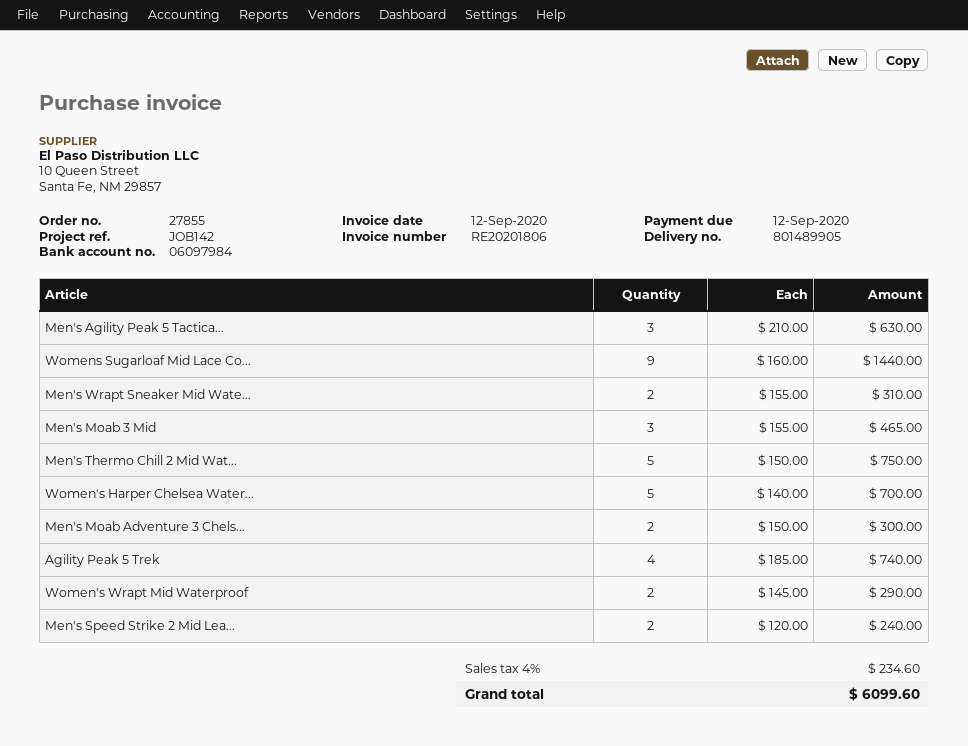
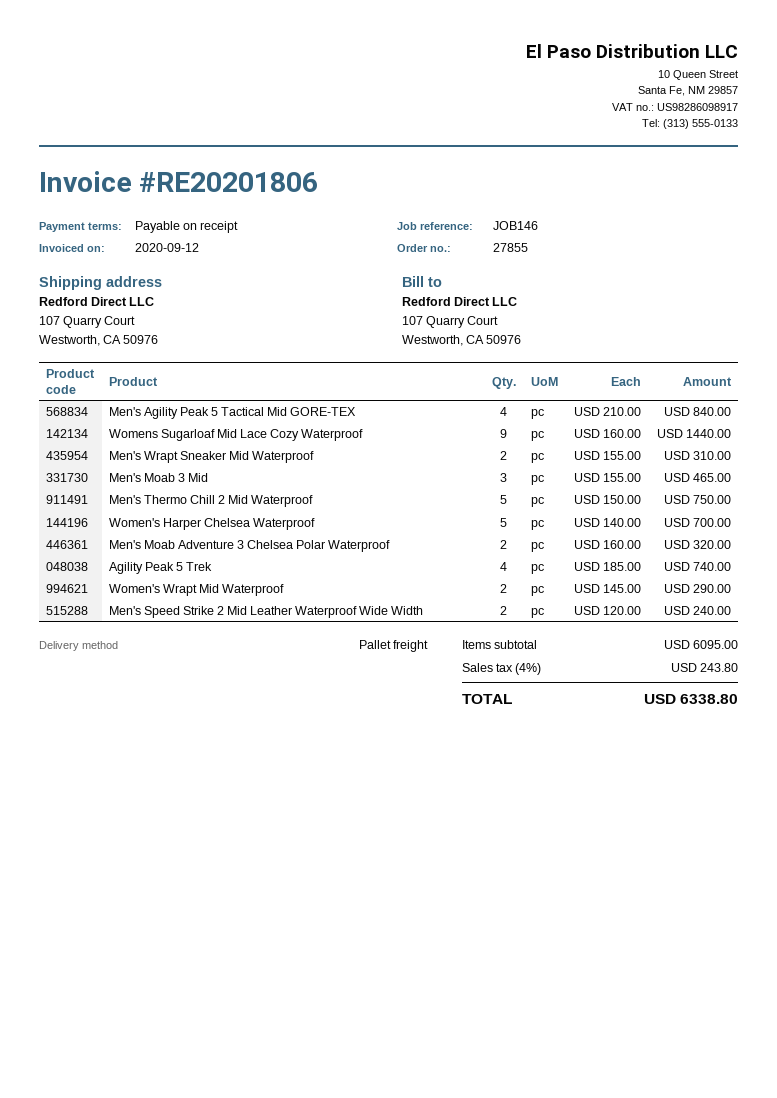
reference: JOB142 -> JOB146
Men's Agility Peak 5 Tactica...: 3 x 210.00 = 630.00 -> 4 x 210.00 = 840.00
Men's Moab Adventure 3 Chels...: 2 x 150.00 = 300.00 -> 2 x 160.00 = 320.00
tax: 4% = 234.60 -> 4% = 243.80
total: 6099.60 -> 6338.80

